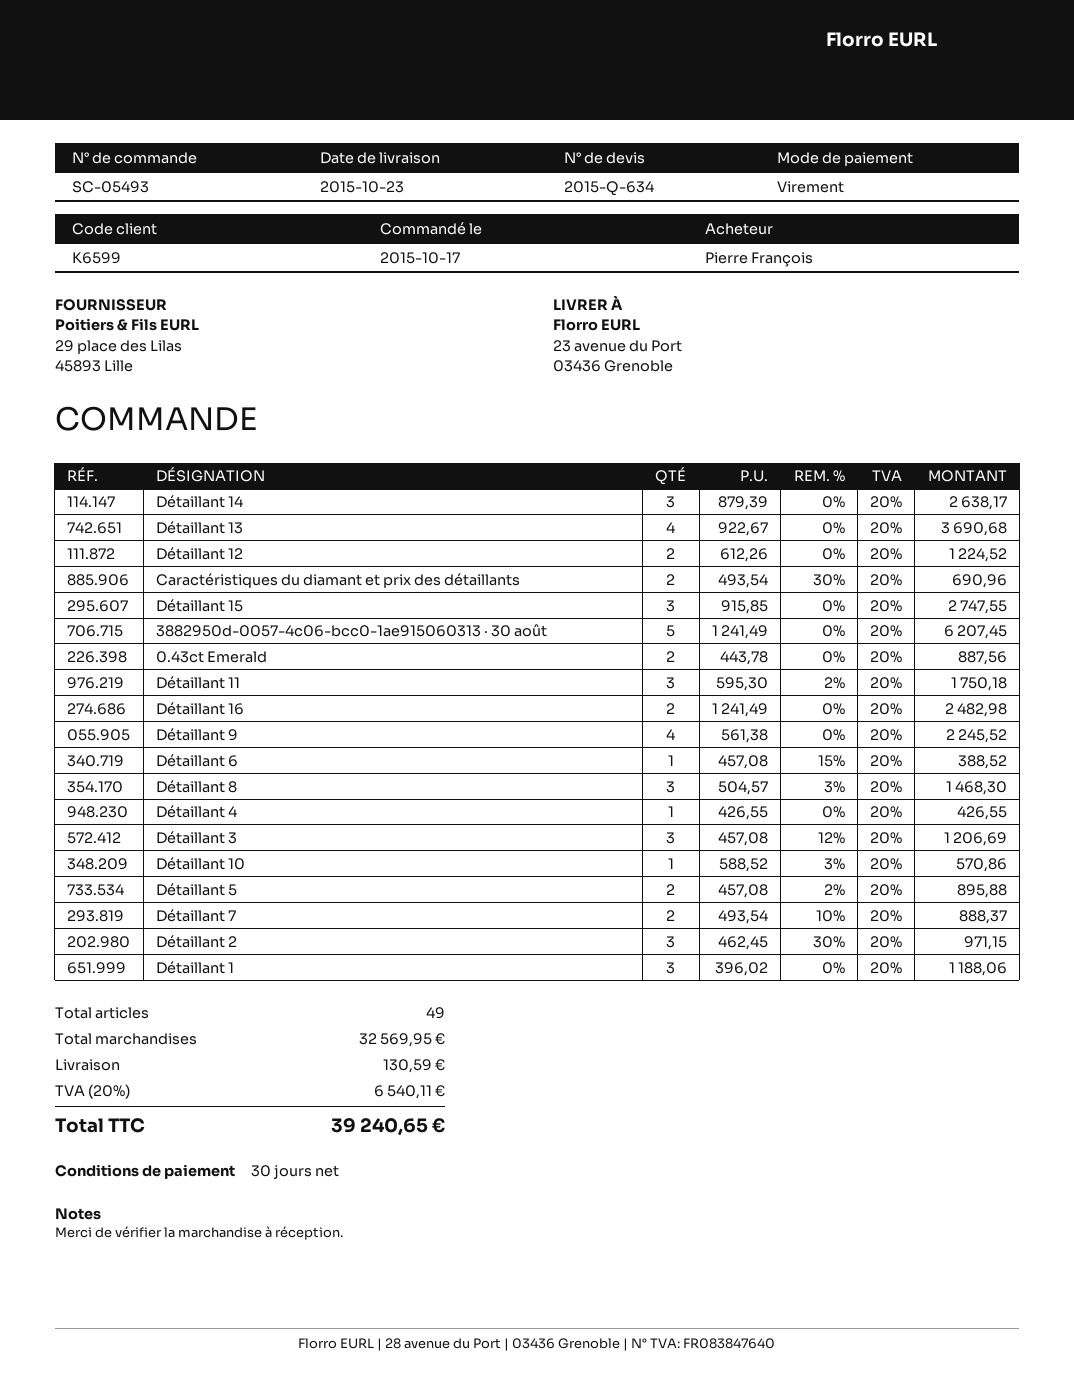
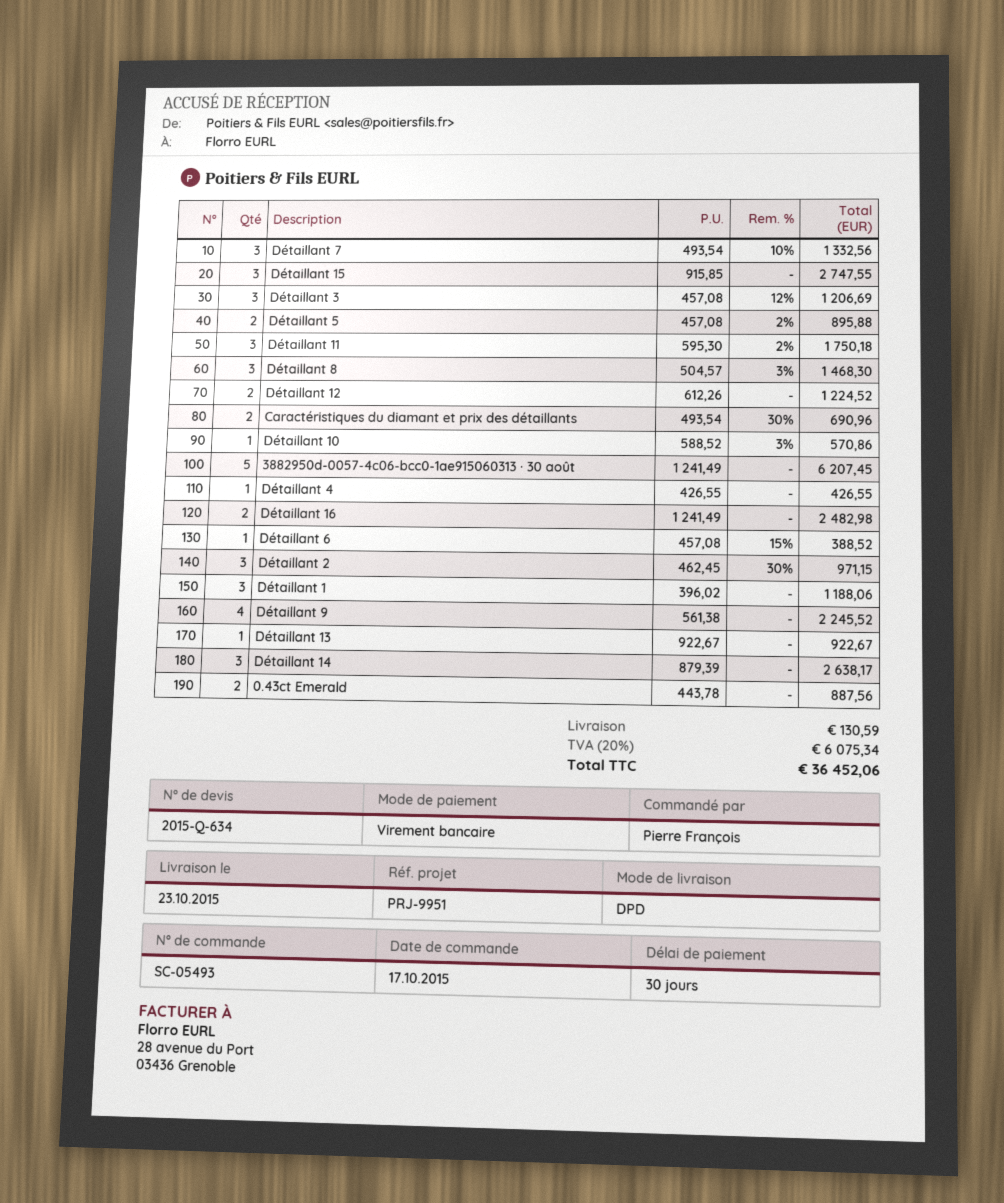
Détaillant 13: 4 x 922.67 = 3690.68 -> 1 x 922.67 = 922.67
Détaillant 7: 2 x 493.54 - 10% = 888.37 -> 3 x 493.54 - 10% = 1332.56
tax: 20% = 6540.11 -> 20% = 6075.34
total: 39240.65 -> 36452.06

